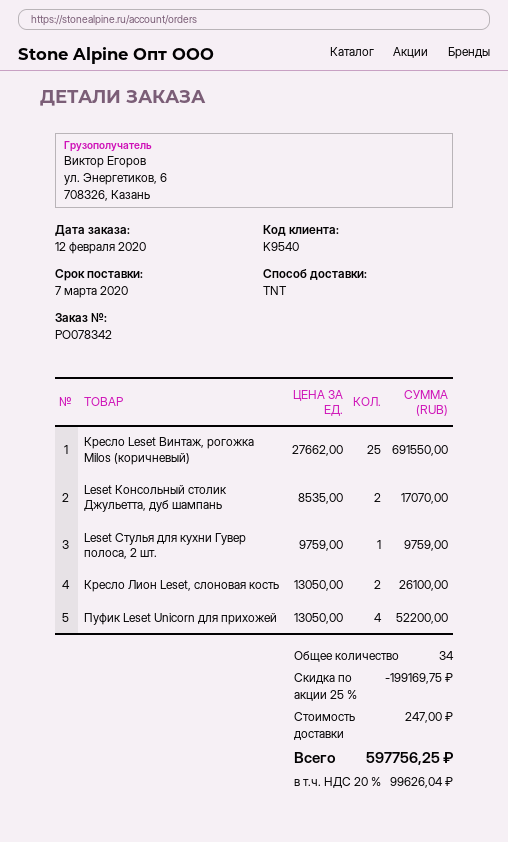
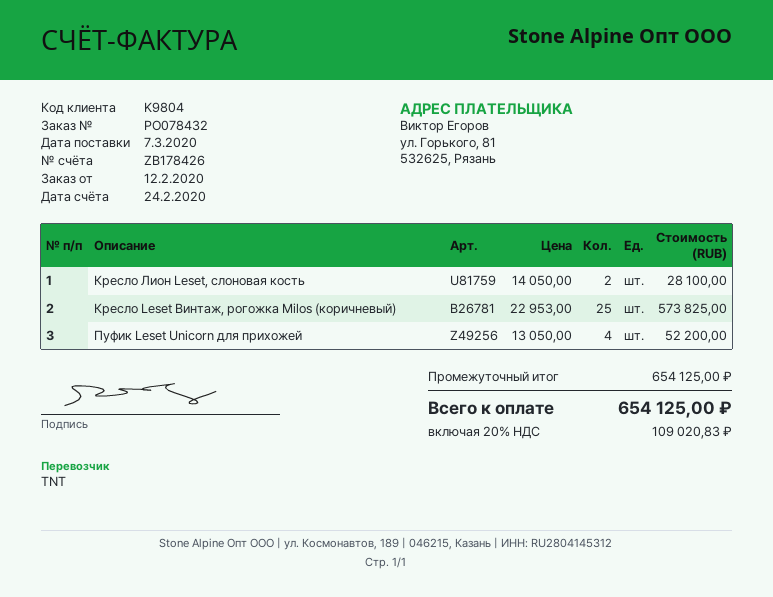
order number: PO078342 -> PO078432
customer number: K9540 -> K9804
Кресло Leset Винтаж, рогожка Milos (коричневый): 25 x 27662.00 = 691550.00 -> 25 x 22953.00 = 573825.00
Leset Консольный столик Джульетта, дуб шампань: 2 x 8535.00 = 17070.00 -> none
Leset Стулья для кухни Гувер полоса, 2 шт.: 1 x 9759.00 = 9759.00 -> none
Кресло Лион Leset, слоновая кость: 2 x 13050.00 = 26100.00 -> 2 x 14050.00 = 28100.00
discount: 25% = 199169.75 -> none
shipping: 247.00 -> none
tax: 20% = 99626.04 -> 20% = 109020.83
total: 597756.25 -> 654125.00

